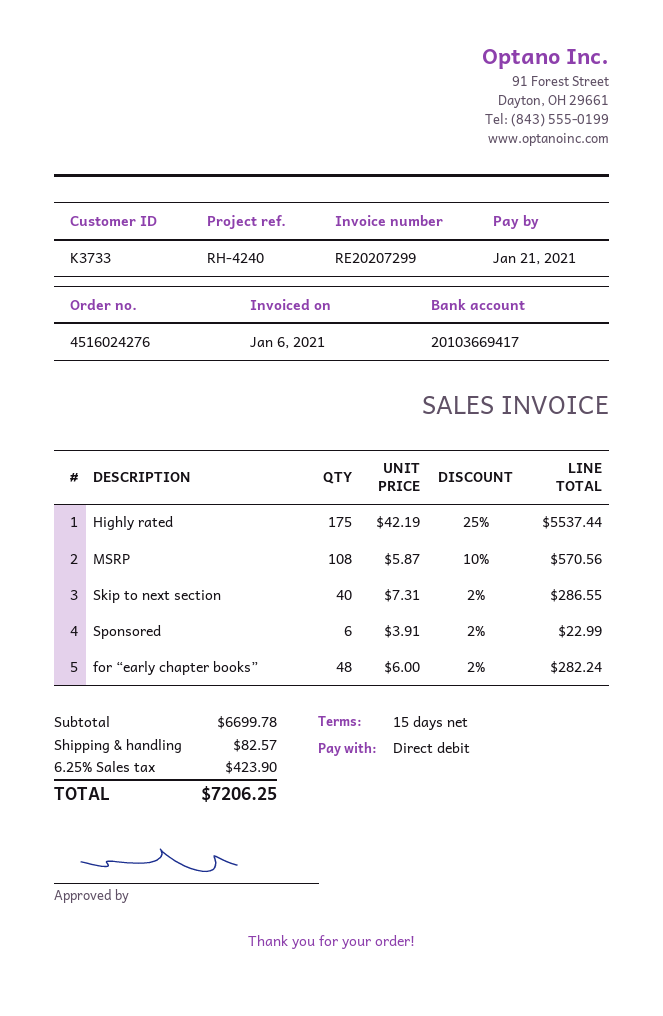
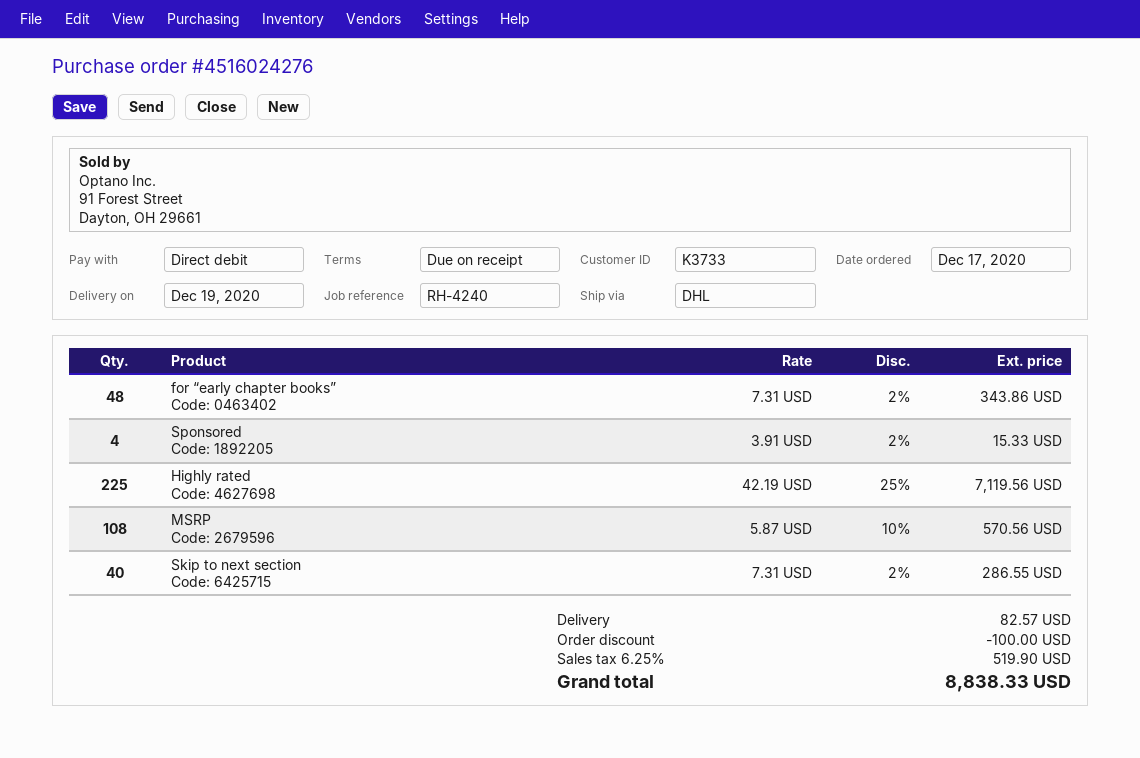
payment terms: 15 days -> on receipt
Highly rated: 175 x 42.19 - 25% = 5537.44 -> 225 x 42.19 - 25% = 7119.56
Sponsored: 6 x 3.91 - 2% = 22.99 -> 4 x 3.91 - 2% = 15.33
for “early chapter books”: 48 x 6.00 - 2% = 282.24 -> 48 x 7.31 - 2% = 343.86
discount: none -> 100.00
tax: 6.25% = 423.90 -> 6.25% = 519.90
total: 7206.25 -> 8838.33

